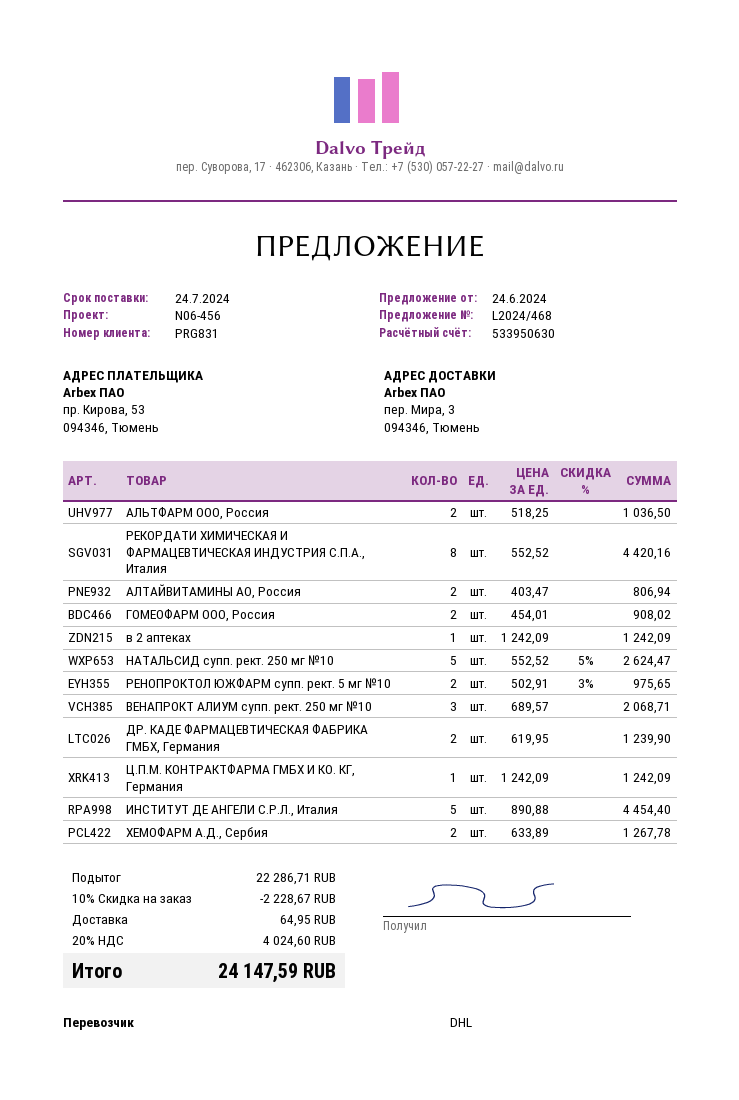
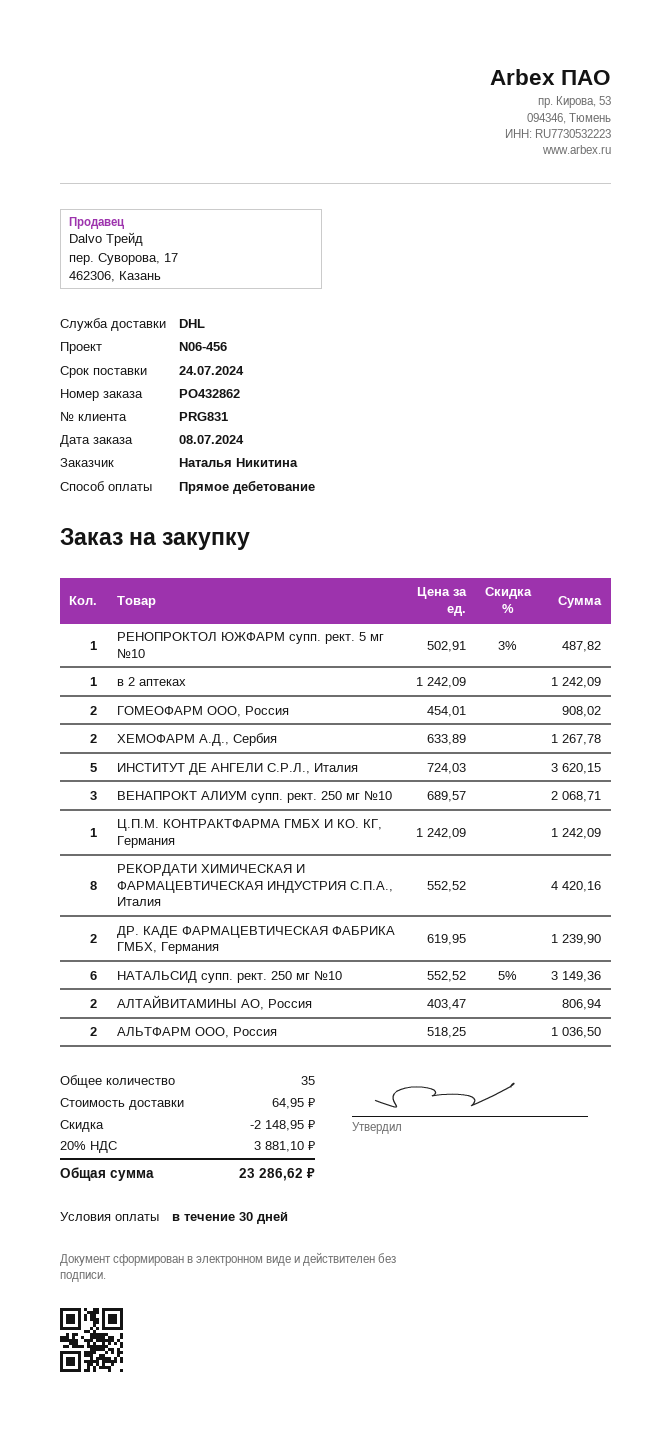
НАТАЛЬСИД супп. рект. 250 мг №10: 5 x 552.52 - 5% = 2624.47 -> 6 x 552.52 - 5% = 3149.36
РЕНОПРОКТОЛ ЮЖФАРМ супп. рект. 5 мг №10: 2 x 502.91 - 3% = 975.65 -> 1 x 502.91 - 3% = 487.82
ИНСТИТУТ ДЕ АНГЕЛИ С.Р.Л., Италия: 5 x 890.88 = 4454.40 -> 5 x 724.03 = 3620.15
discount: 2228.67 -> 2148.95
tax: 20% = 4024.60 -> 20% = 3881.10
total: 24147.59 -> 23286.62

